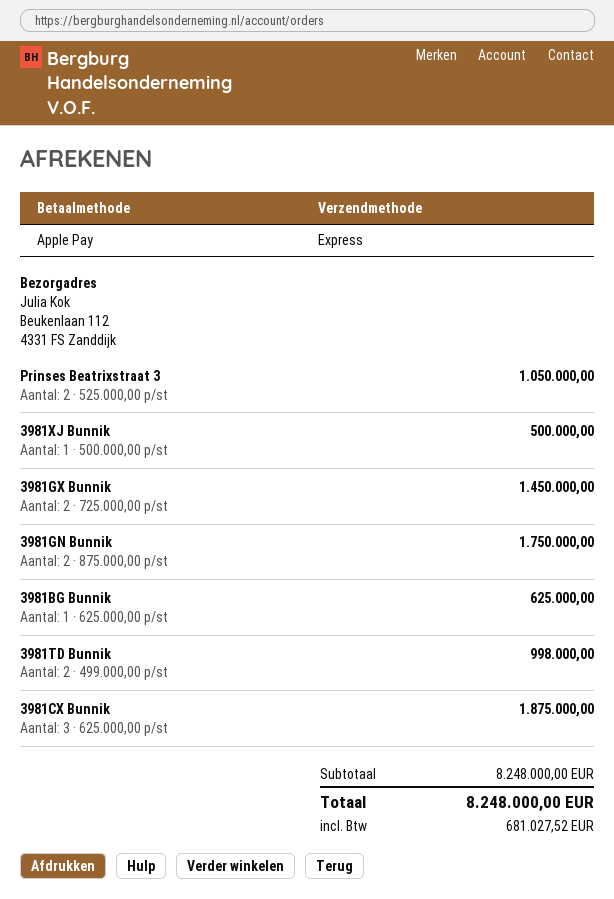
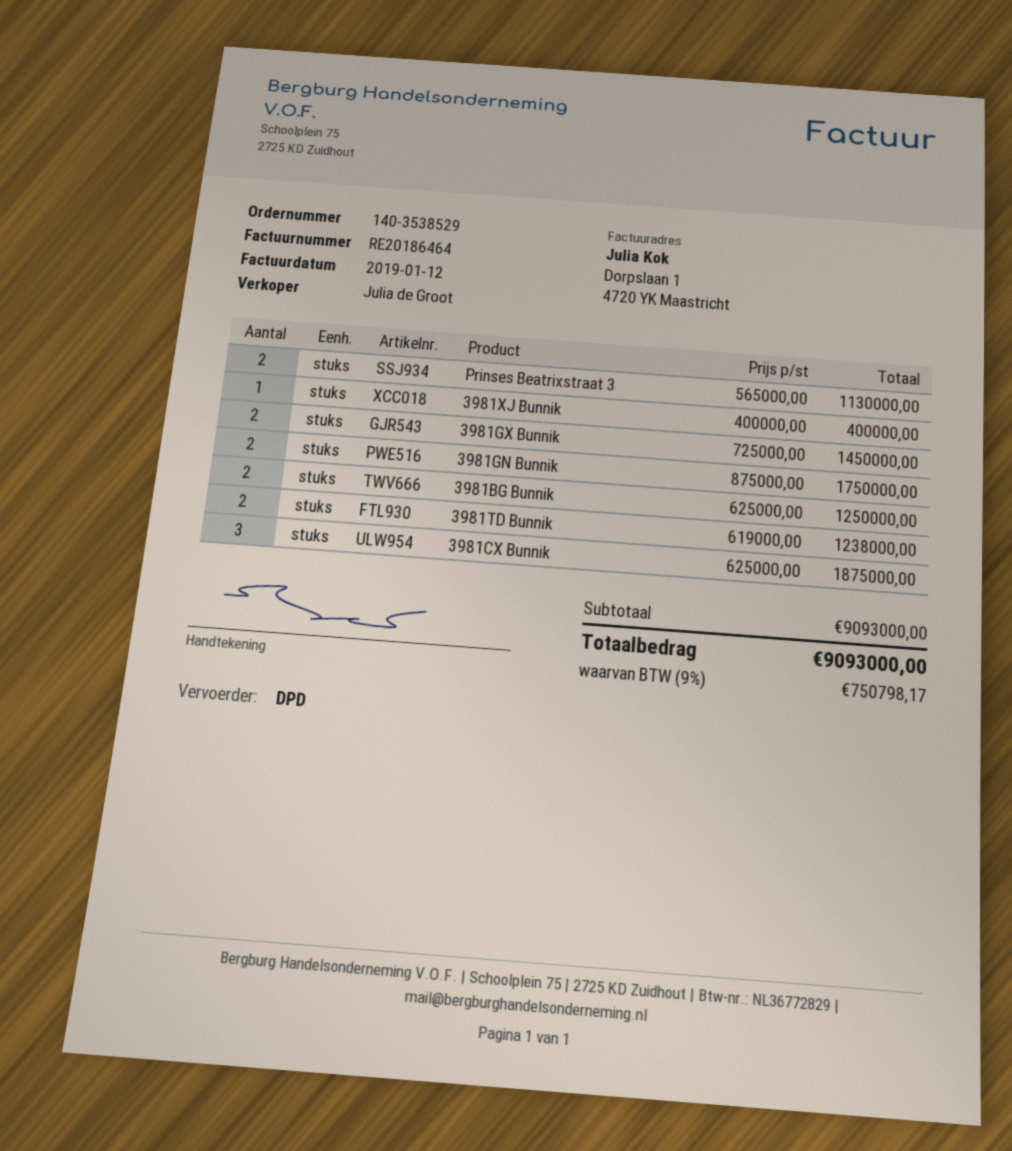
shipping method: express -> DPD
Prinses Beatrixstraat 3: 2 x 525000.00 = 1050000.00 -> 2 x 565000.00 = 1130000.00
3981XJ Bunnik: 1 x 500000.00 = 500000.00 -> 1 x 400000.00 = 400000.00
3981BG Bunnik: 1 x 625000.00 = 625000.00 -> 2 x 625000.00 = 1250000.00
3981TD Bunnik: 2 x 499000.00 = 998000.00 -> 2 x 619000.00 = 1238000.00
subtotal: 8248000.00 -> 9093000.00
tax: 681027.52 -> 750798.17
total: 8248000.00 -> 9093000.00

